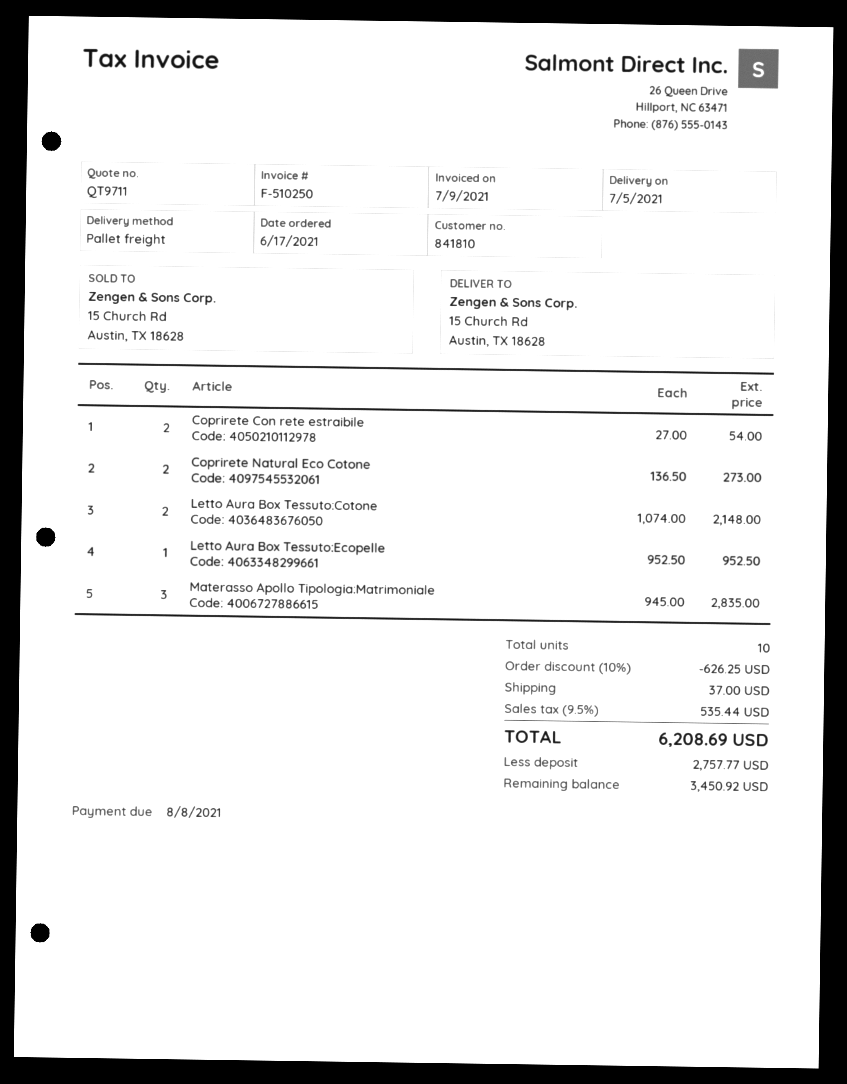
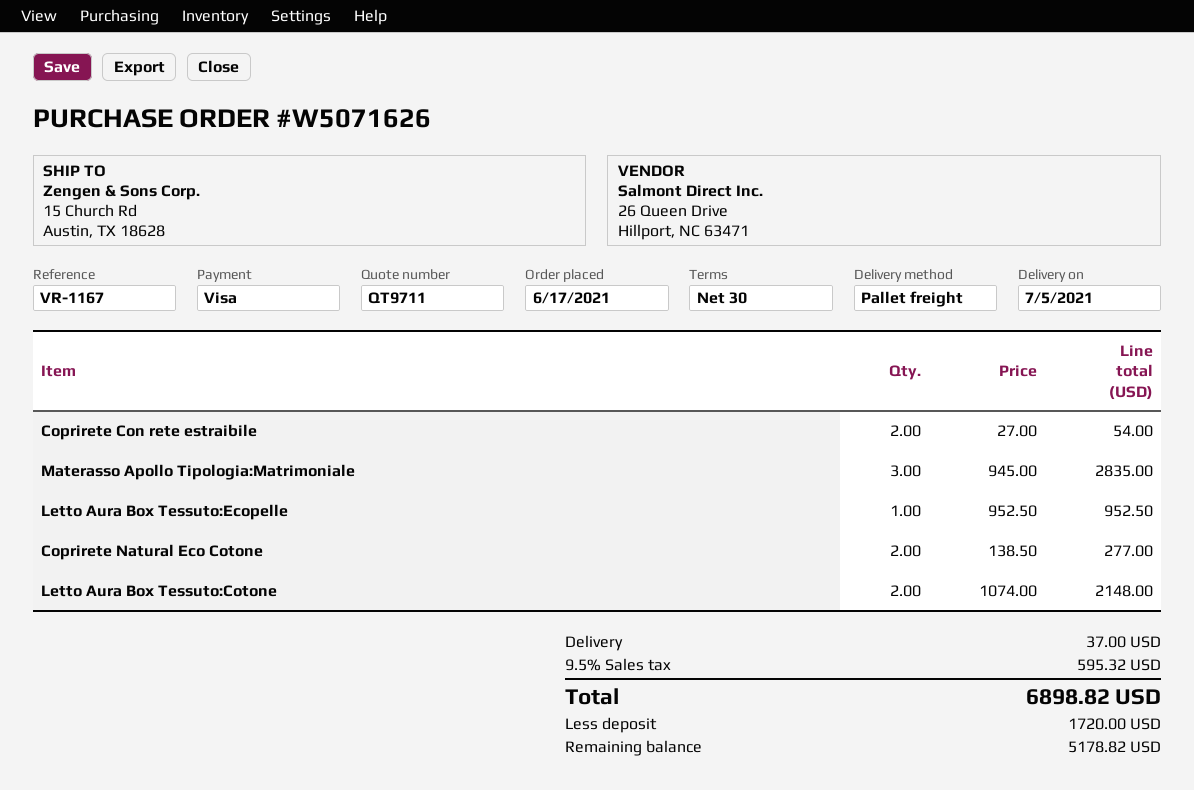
Coprirete Natural Eco Cotone: 2 x 136.50 = 273.00 -> 2 x 138.50 = 277.00
discount: 10% = 626.25 -> none
tax: 9.5% = 535.44 -> 9.5% = 595.32
total: 6208.69 -> 6898.82
deposit: 2757.77 -> 1720.00
balance: 3450.92 -> 5178.82

